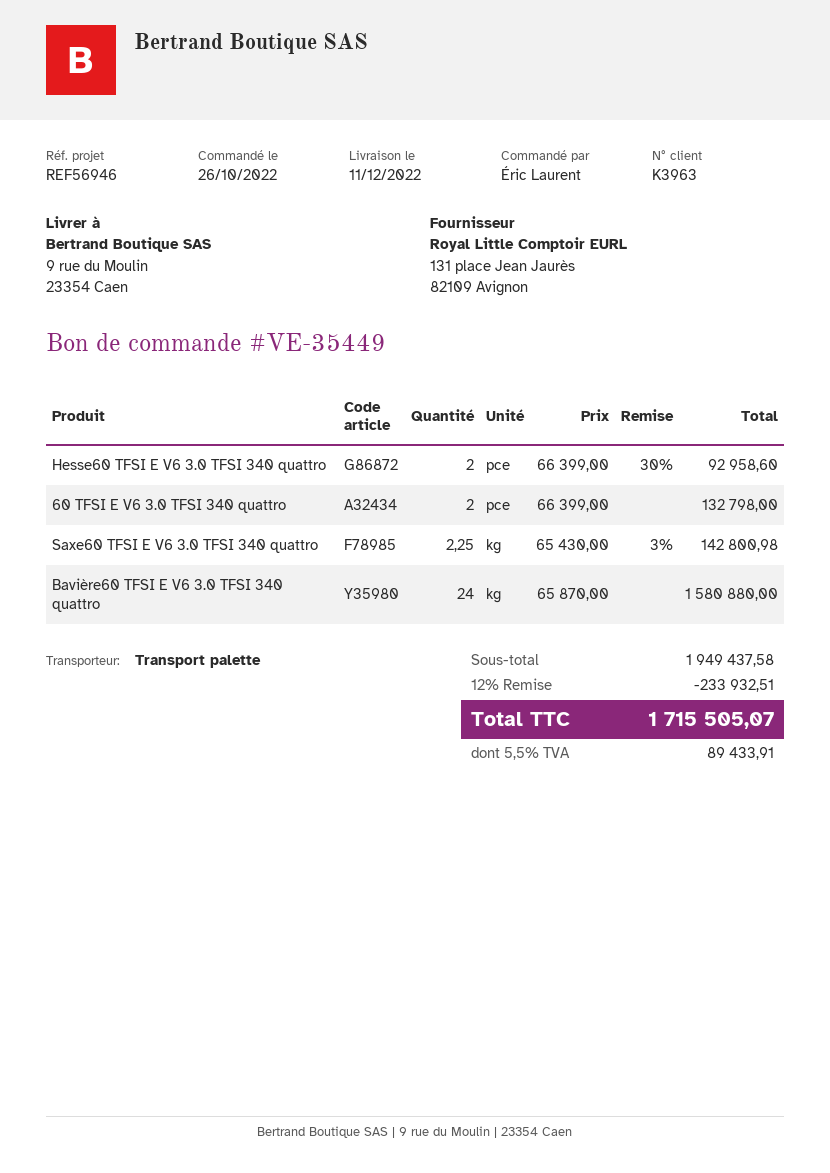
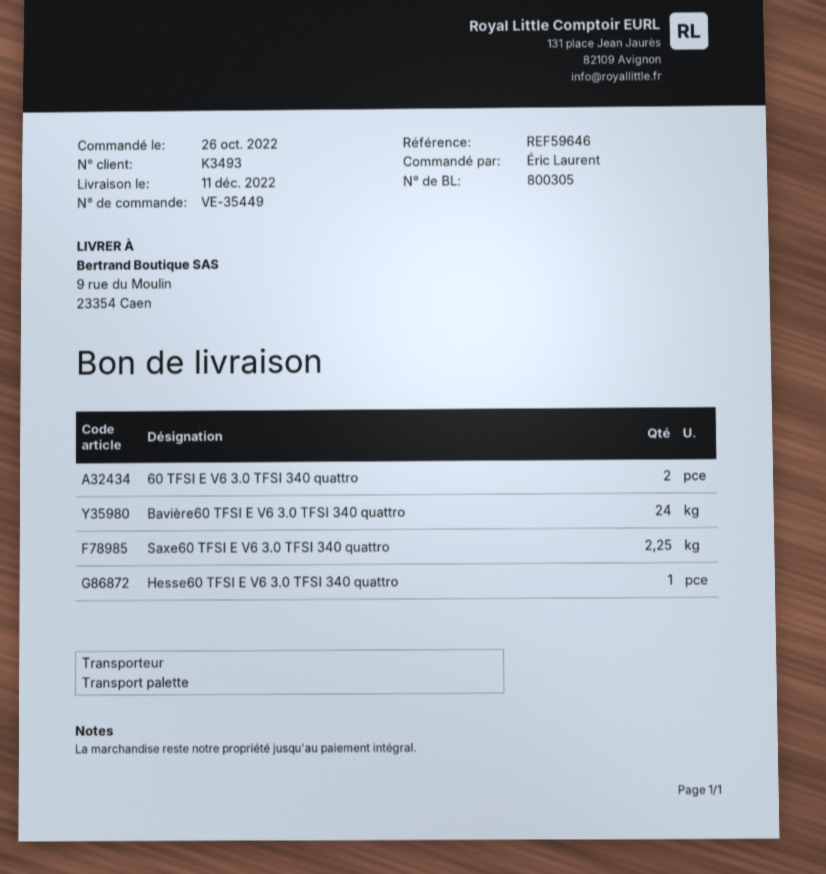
customer number: K3963 -> K3493
reference: REF56946 -> REF59646
Hesse60 TFSI E V6 3.0 TFSI 340 quattro: 2 -> 1

